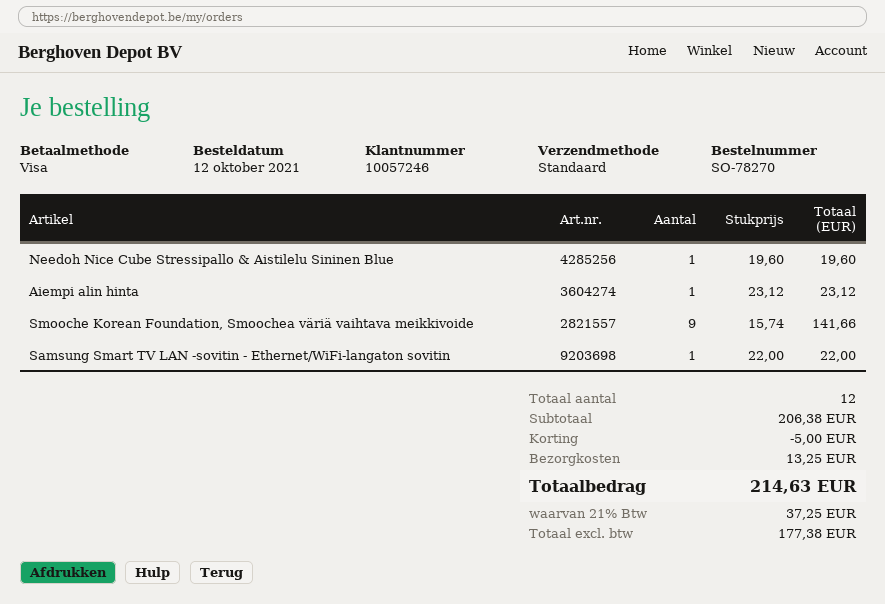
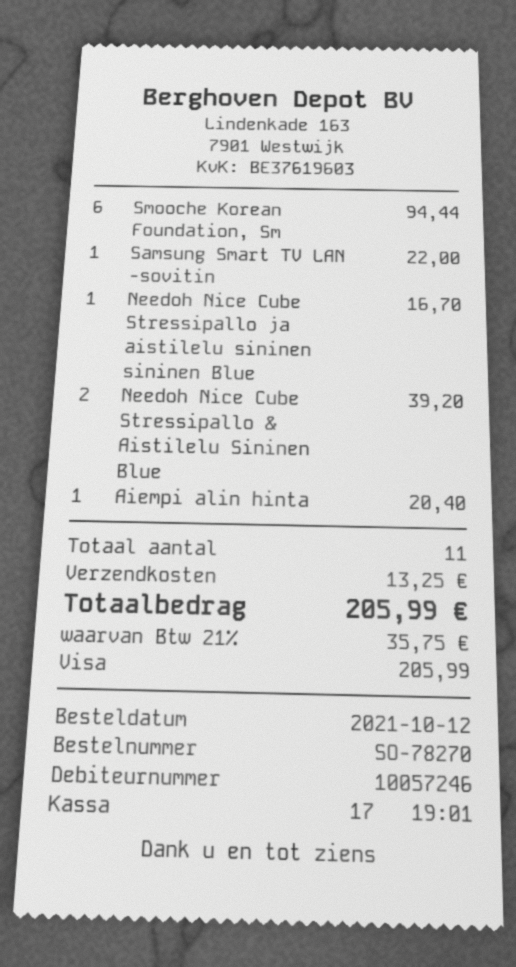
Needoh Nice Cube Stressipallo & Aistilelu Sininen Blue: 1 for 19.60 -> 2 for 39.20
Aiempi alin hinta: 1 for 23.12 -> 1 for 20.40
Smooche Korean Foundation, Smoochea väriä vaihtava meikkivoide: 9 for 141.66 -> 6 for 94.44
Needoh Nice Cube Stressipallo ja aistilelu sininen sininen Blue: none -> 1 for 16.70
total quantity: 12 -> 11
discount: 5.00 -> none
tax: 21% = 37.25 -> 21% = 35.75
total: 214.63 -> 205.99

